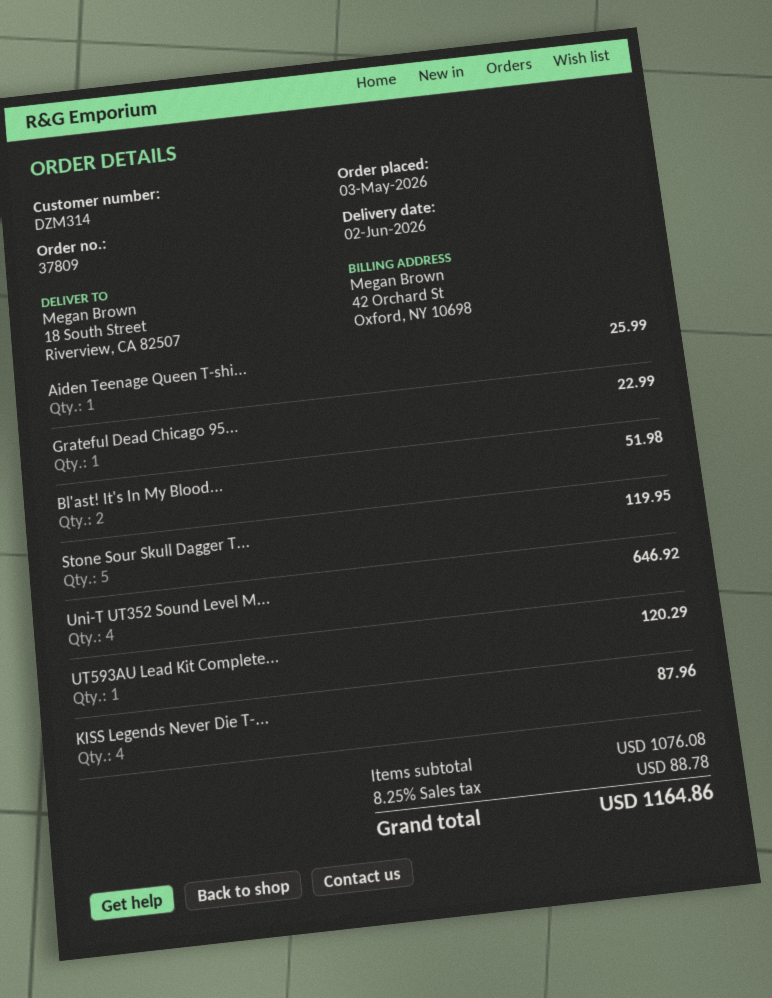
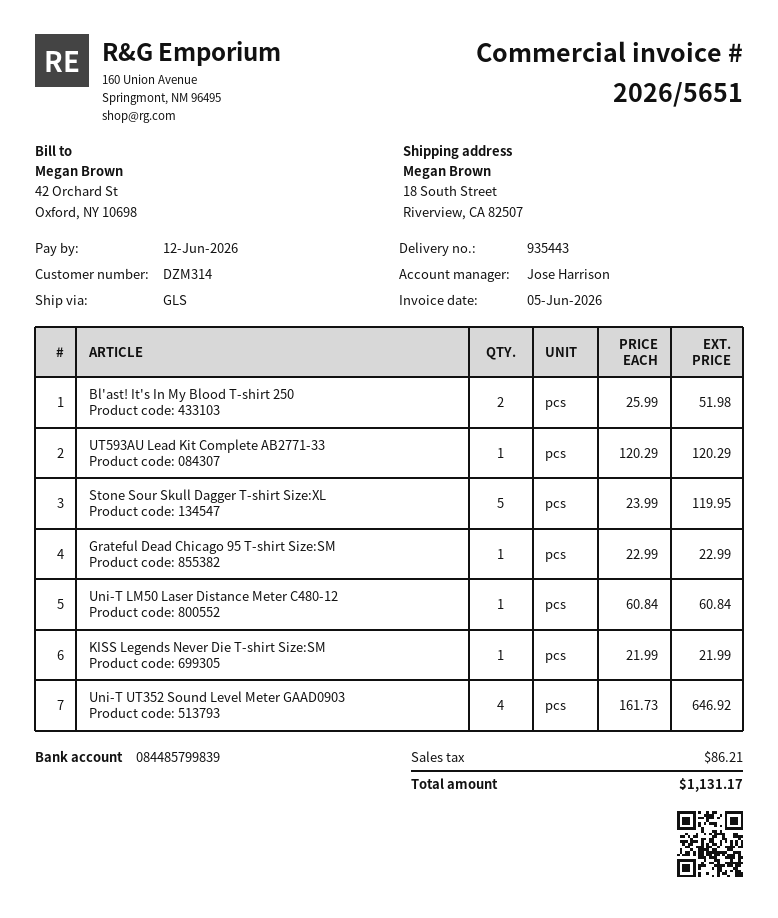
Aiden Teenage Queen T-shi...: 1 for 25.99 -> none
KISS Legends Never Die T-...: 4 for 87.96 -> 1 for 21.99
Uni-T LM50 Laser Distance Meter C480-12: none -> 1 for 60.84
tax: 88.78 -> 86.21
total: 1164.86 -> 1131.17

